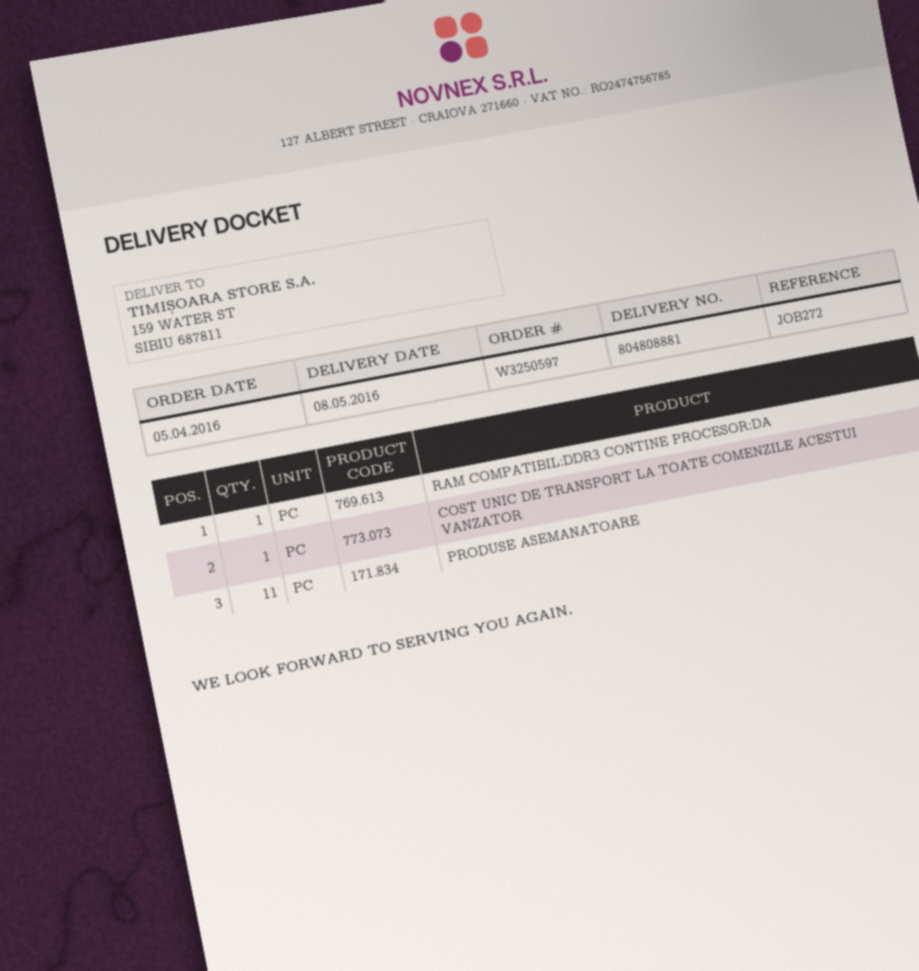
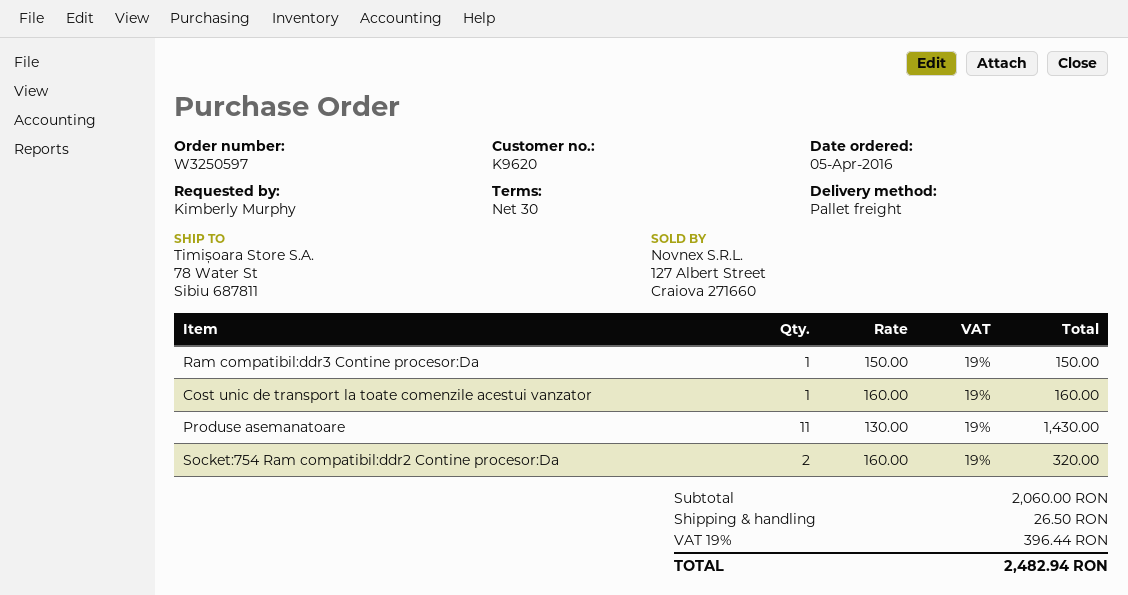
ship to: 159 WATER ST, SIBIU 687811 -> 78 Water St, Sibiu 687811
Socket:754 Ram compatibil:ddr2 Contine procesor:Da: none -> 2

